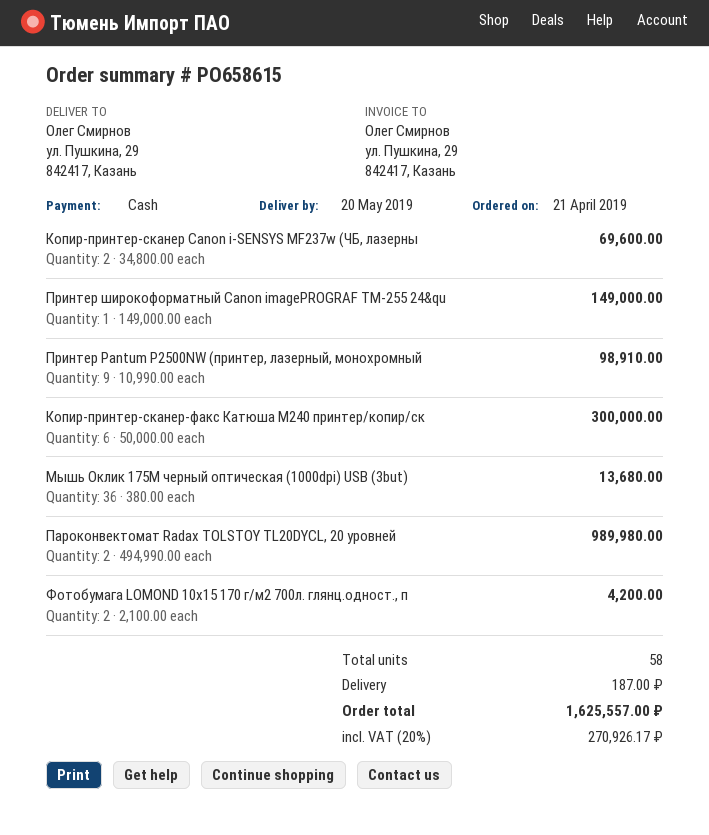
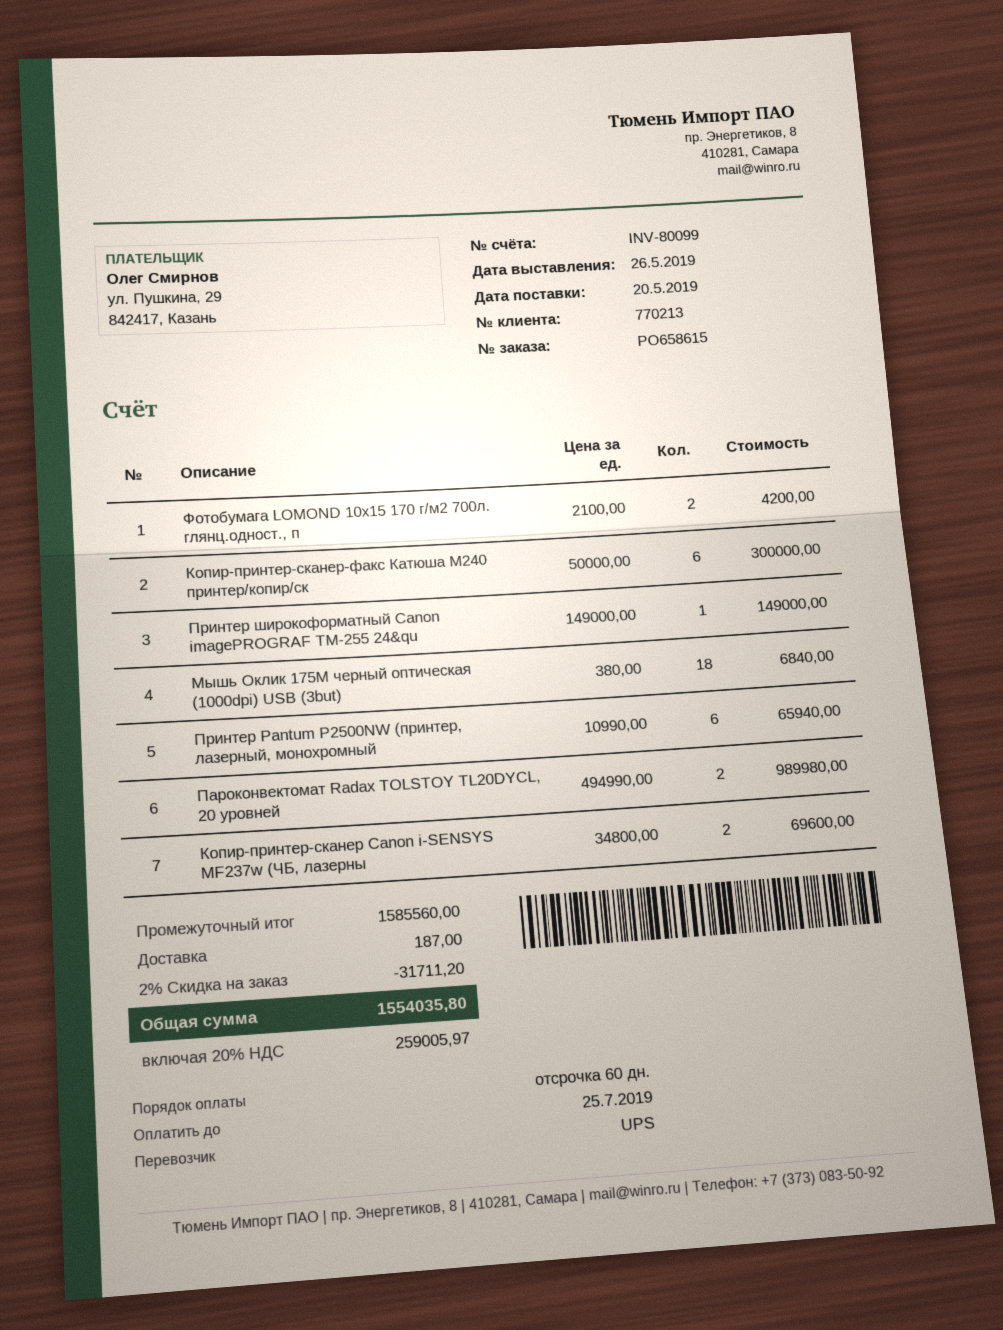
Принтер Pantum P2500NW (принтер, лазерный, монохромный: 9 x 10990.00 = 98910.00 -> 6 x 10990.00 = 65940.00
Мышь Оклик 175M черный оптическая (1000dpi) USB (3but): 36 x 380.00 = 13680.00 -> 18 x 380.00 = 6840.00
discount: none -> 2% = 31711.20
tax: 20% = 270926.17 -> 20% = 259005.97
total: 1625557.00 -> 1554035.80

